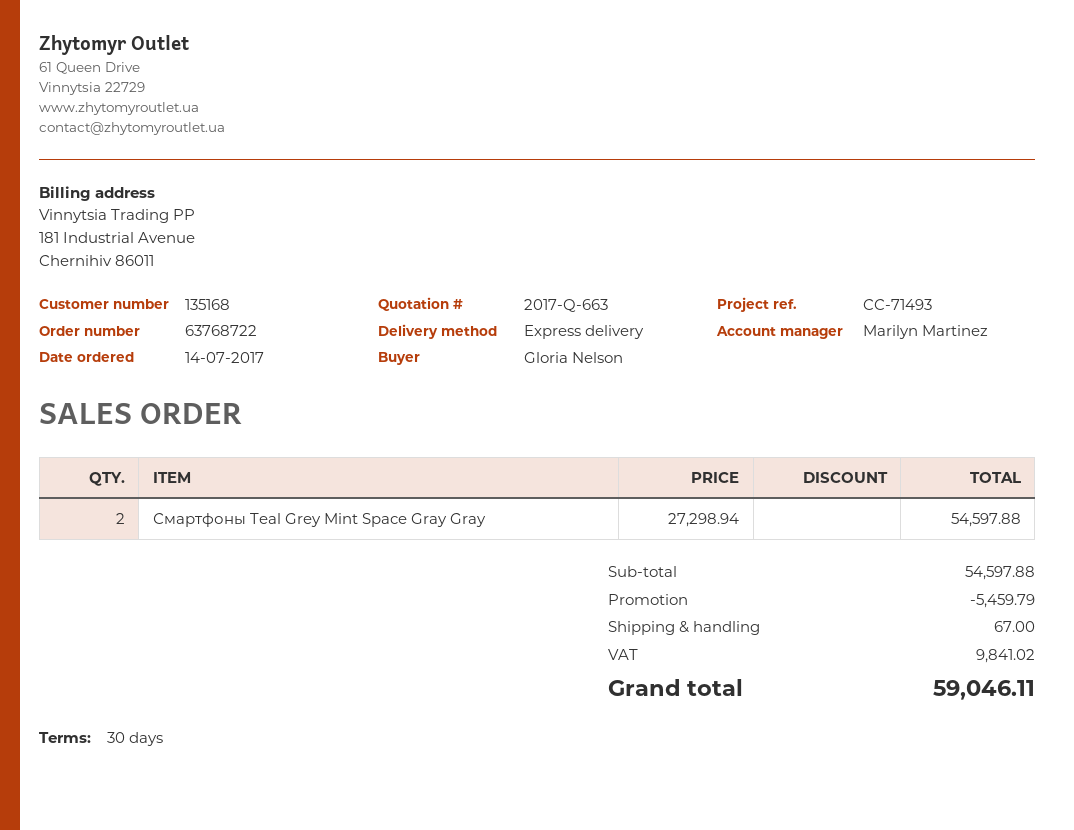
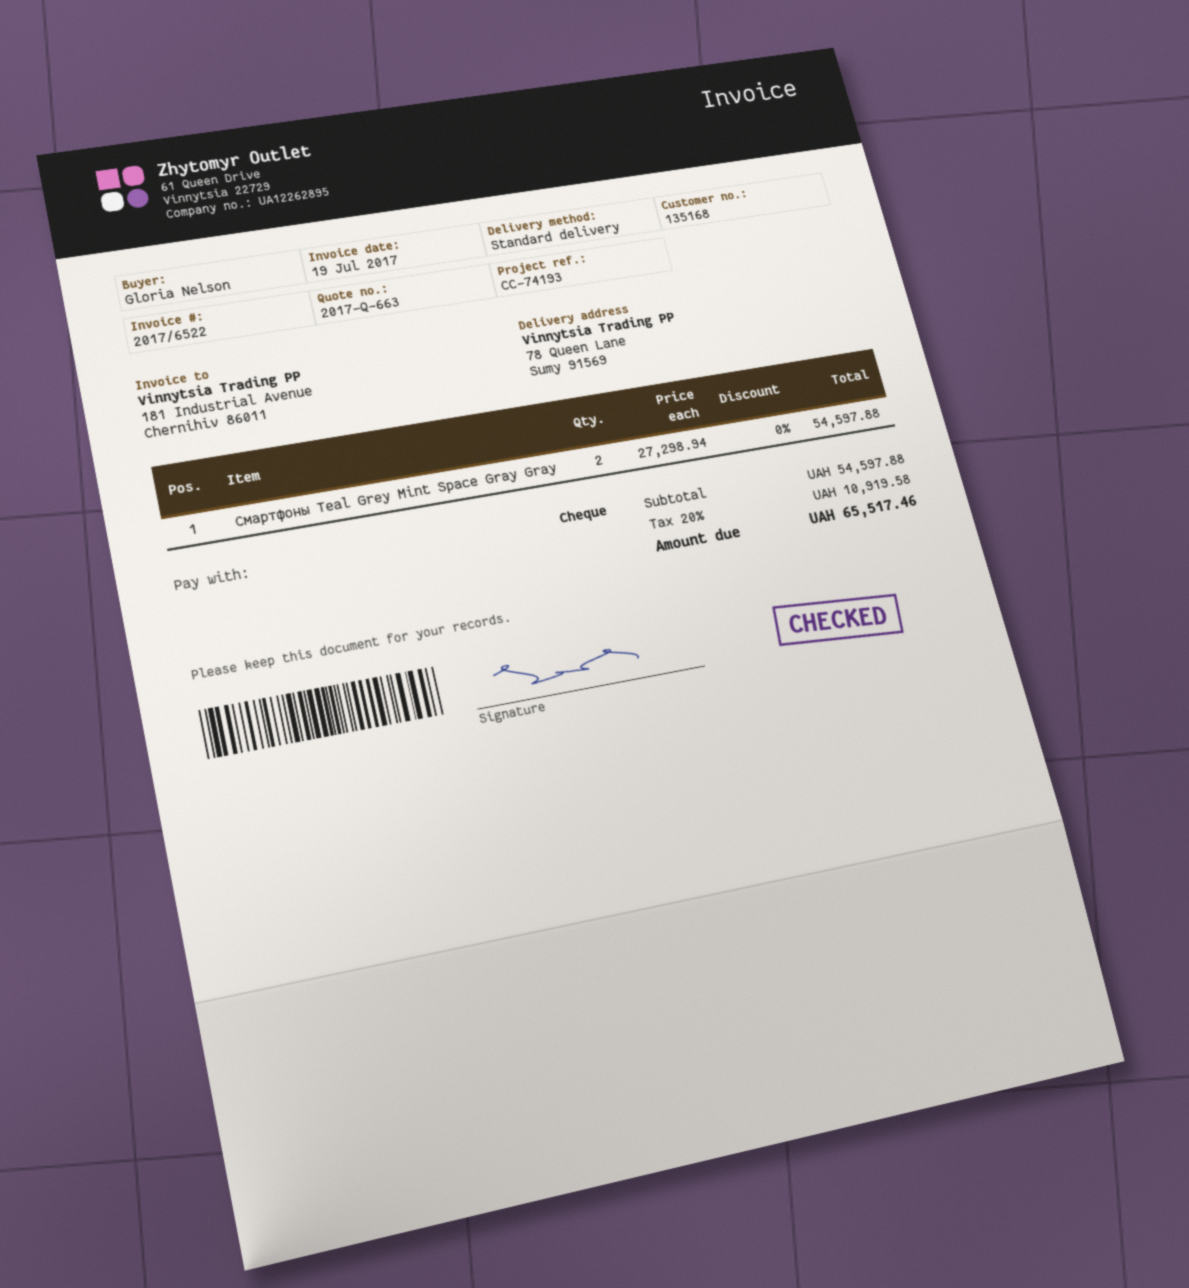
reference: CC-71493 -> CC-74193
shipping method: express -> standard
discount: 5459.79 -> none
shipping: 67.00 -> none
tax: 9841.02 -> 10919.58
total: 59046.11 -> 65517.46

